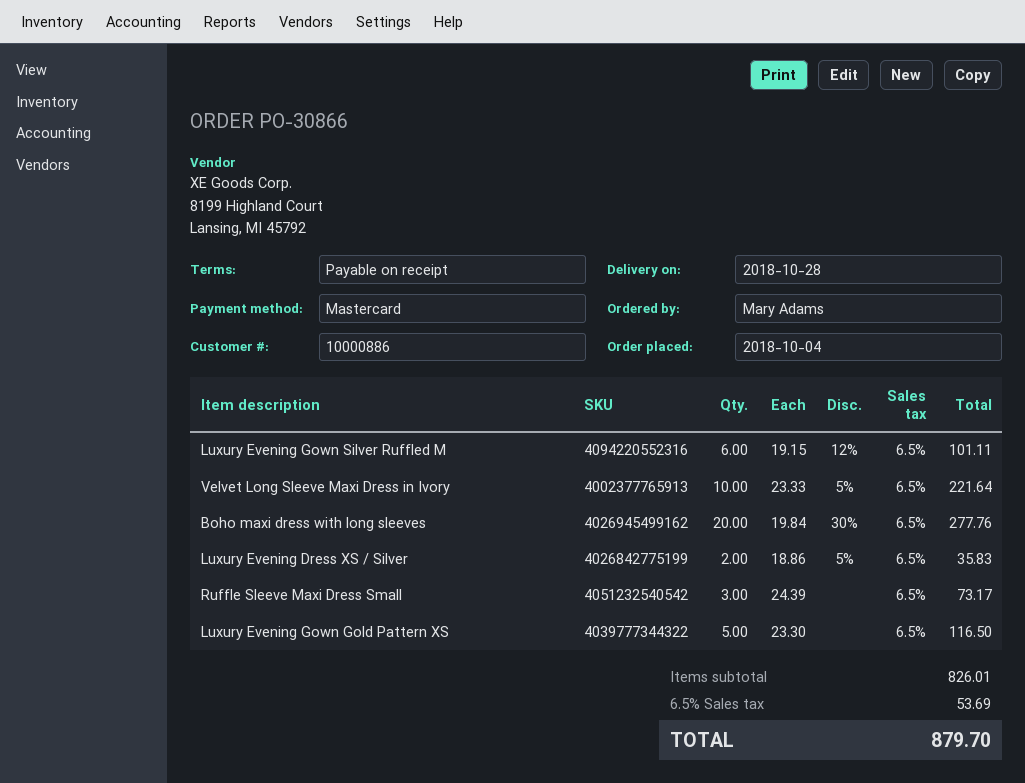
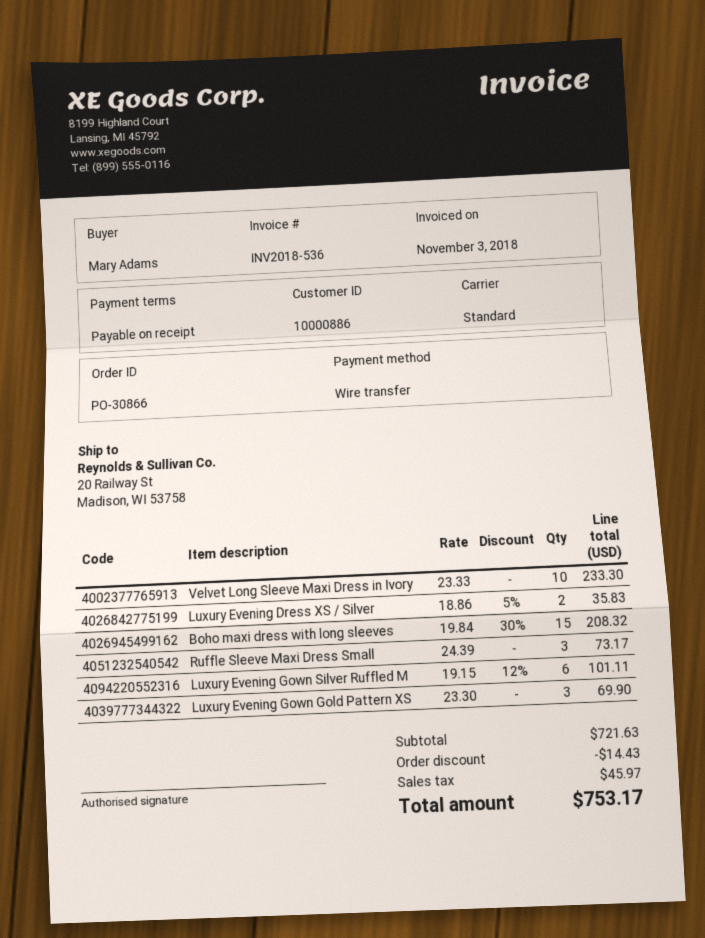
payment method: Mastercard -> bank transfer
Velvet Long Sleeve Maxi Dress in Ivory: 10 x 23.33 - 5% = 221.64 -> 10 x 23.33 = 233.30
Boho maxi dress with long sleeves: 20 x 19.84 - 30% = 277.76 -> 15 x 19.84 - 30% = 208.32
Luxury Evening Gown Gold Pattern XS: 5 x 23.30 = 116.50 -> 3 x 23.30 = 69.90
subtotal: 826.01 -> 721.63
discount: none -> 14.43
tax: 53.69 -> 45.97
total: 879.70 -> 753.17

